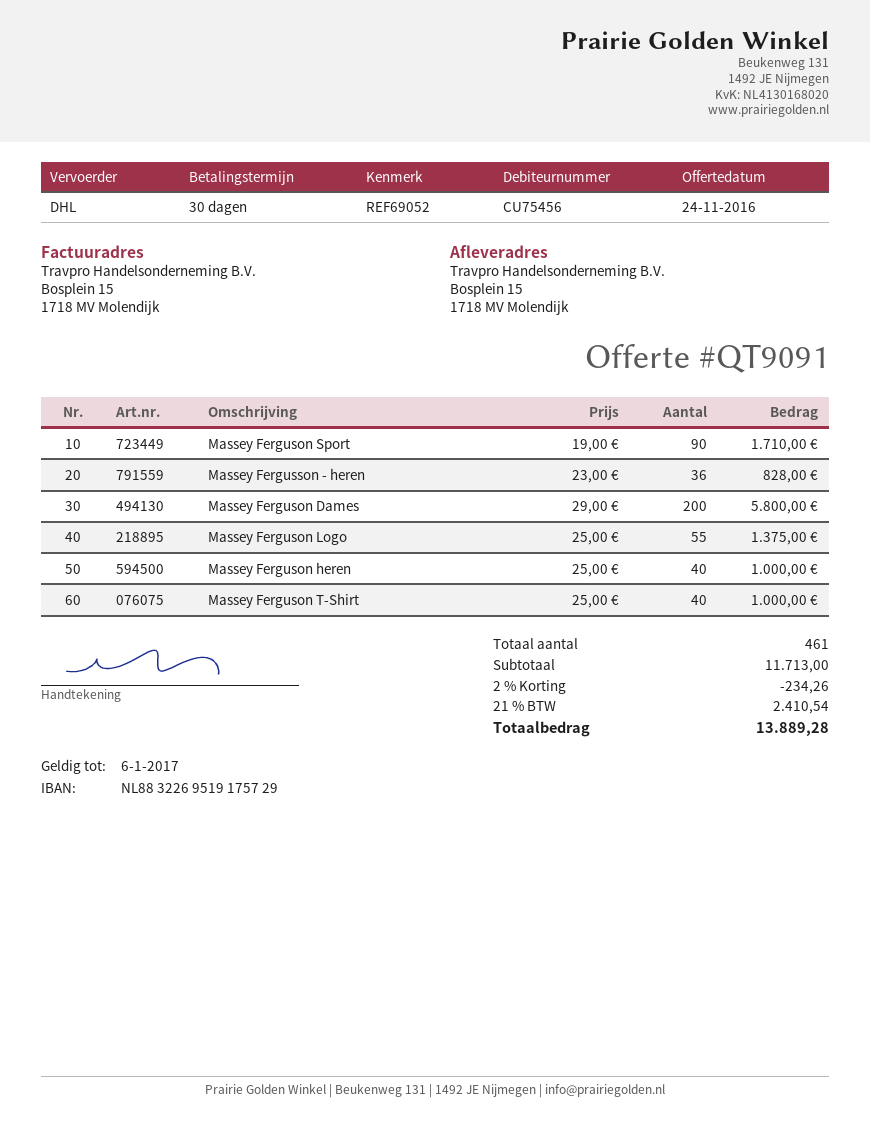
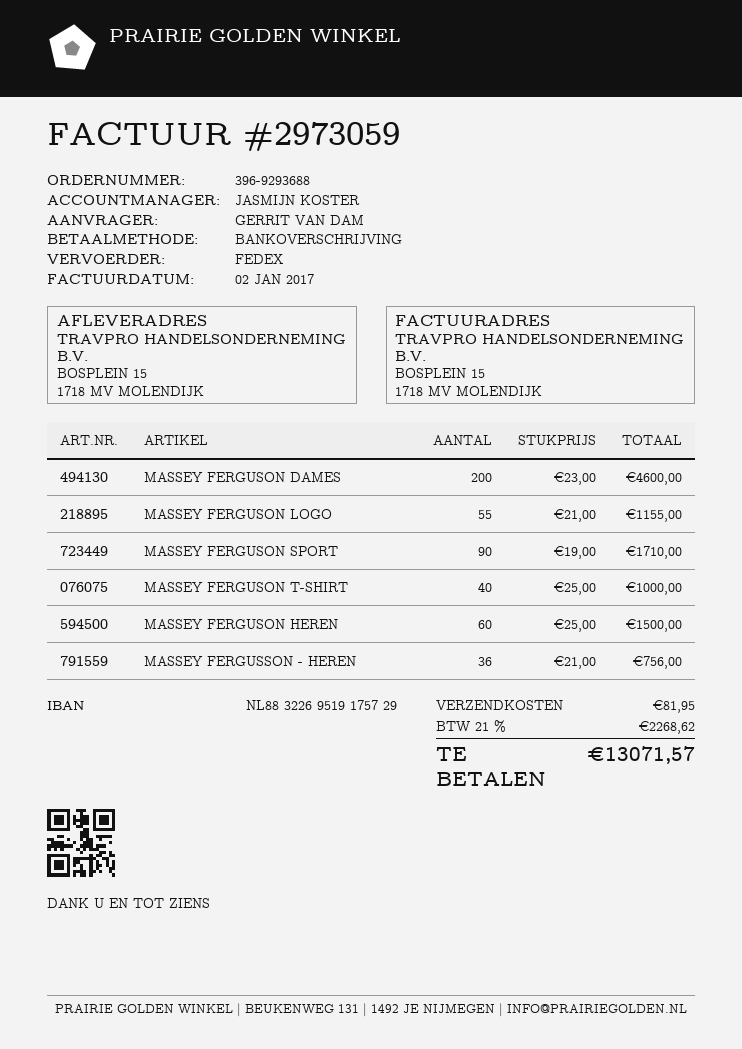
shipping method: DHL -> FedEx
Massey Fergusson - heren: 36 x 23.00 = 828.00 -> 36 x 21.00 = 756.00
Massey Ferguson Dames: 200 x 29.00 = 5800.00 -> 200 x 23.00 = 4600.00
Massey Ferguson Logo: 55 x 25.00 = 1375.00 -> 55 x 21.00 = 1155.00
Massey Ferguson heren: 40 x 25.00 = 1000.00 -> 60 x 25.00 = 1500.00
discount: 2% = 234.26 -> none
shipping: none -> 81.95
tax: 21% = 2410.54 -> 21% = 2268.62
total: 13889.28 -> 13071.57

